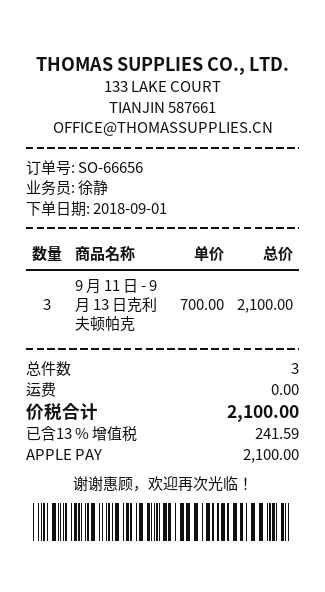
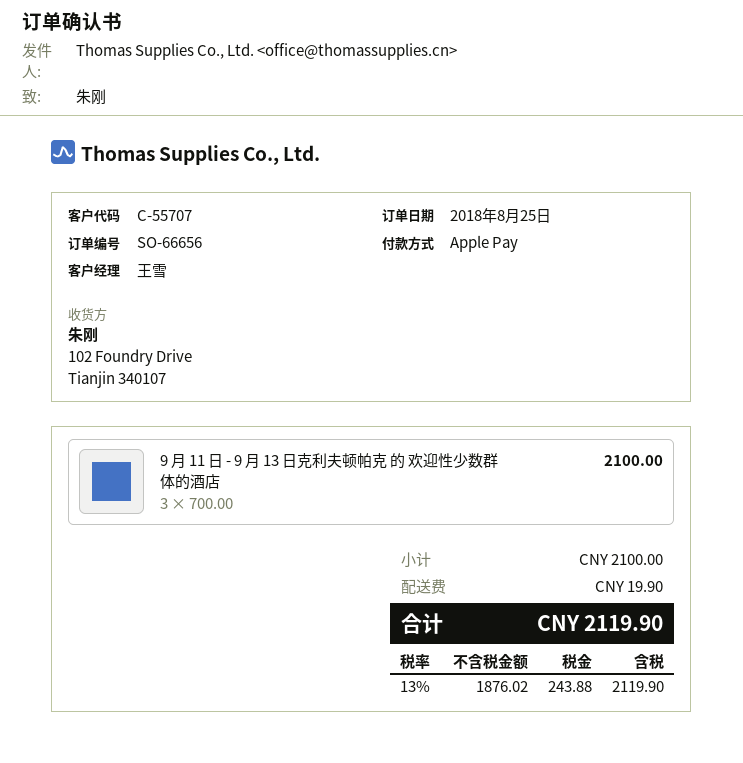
order date: 2018-09-01 -> 2018-08-25
sales rep: 徐静 -> 王雪
shipping: 0.00 -> 19.90
tax: 13% = 241.59 -> 13% = 243.88
total: 2100.00 -> 2119.90

